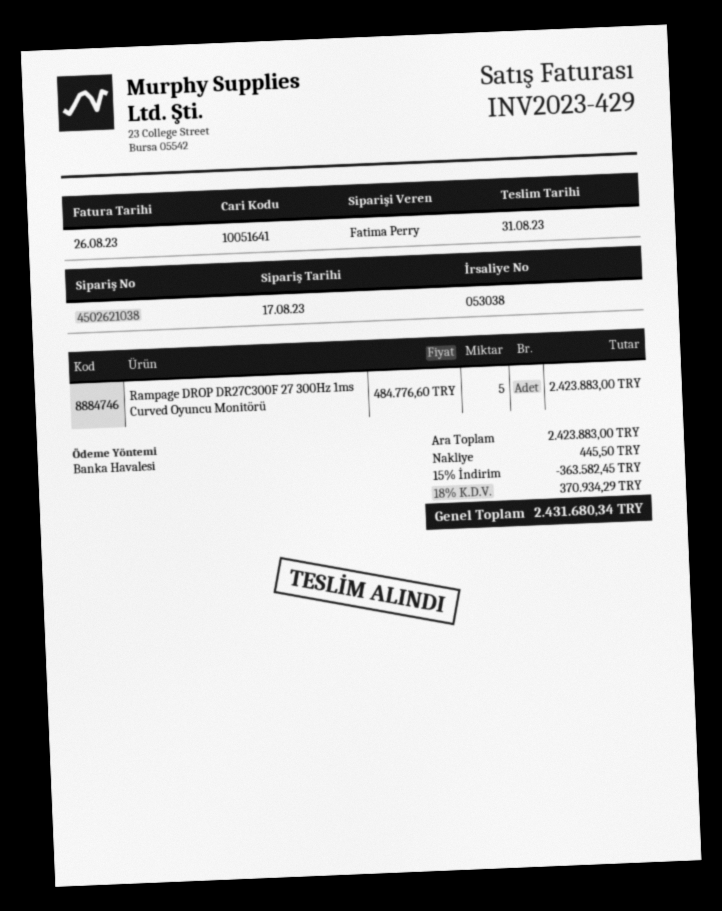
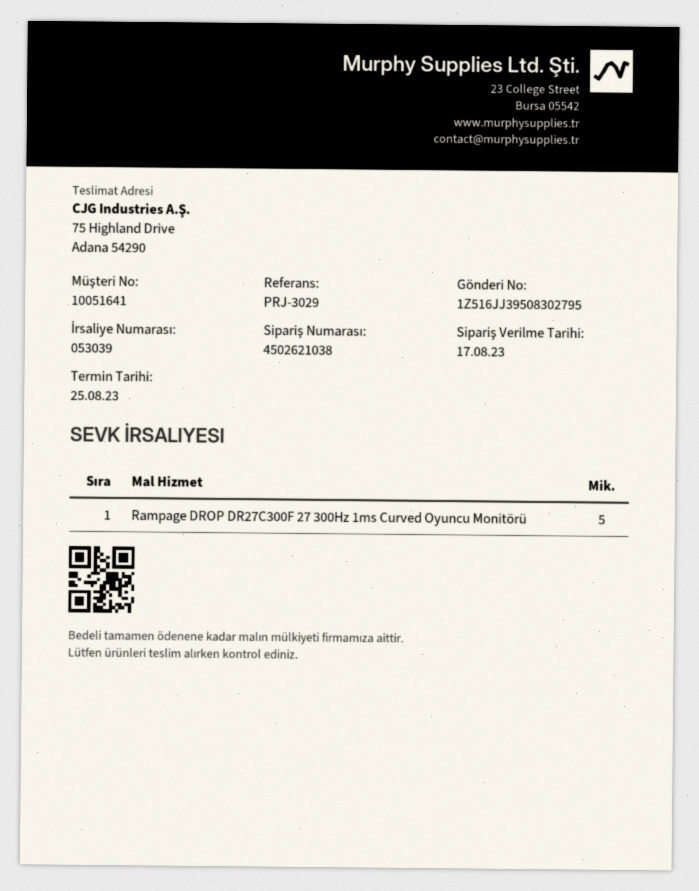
delivery note number: 053038 -> 053039
delivery date: 2023-08-31 -> 2023-08-25

